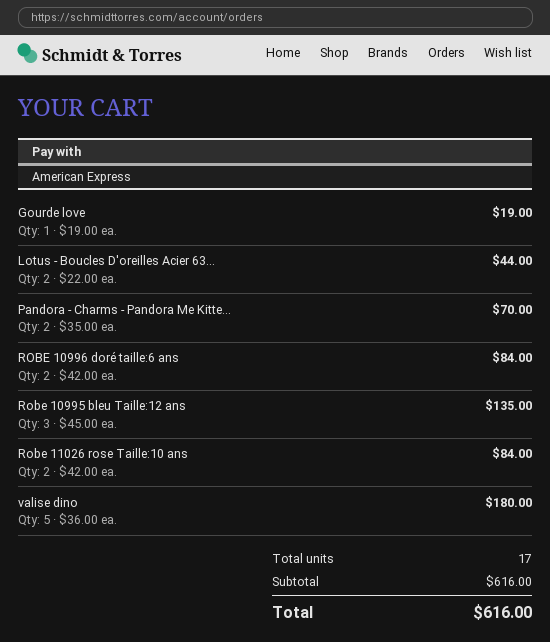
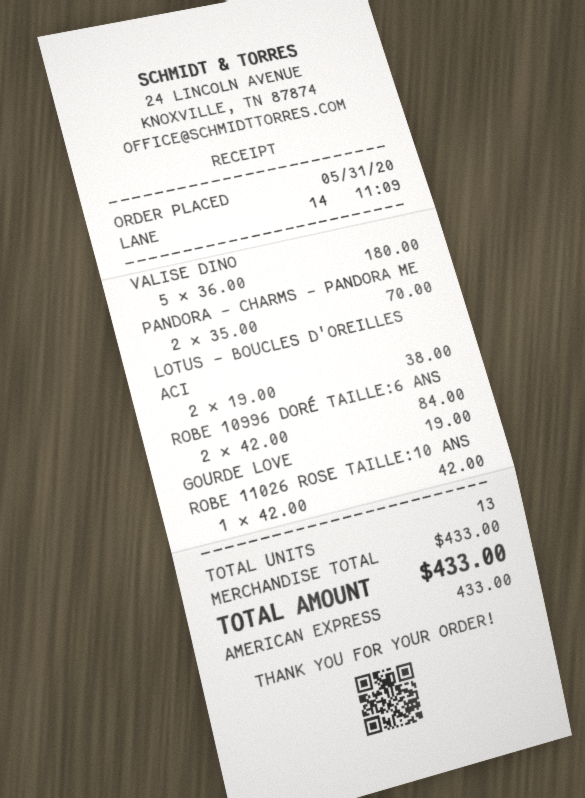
Lotus - Boucles D'oreilles Acier 63...: 2 x 22.00 = 44.00 -> 2 x 19.00 = 38.00
Robe 10995 bleu Taille:12 ans: 3 x 45.00 = 135.00 -> none
Robe 11026 rose Taille:10 ans: 2 x 42.00 = 84.00 -> 1 x 42.00 = 42.00
total quantity: 17 -> 13
subtotal: 616.00 -> 433.00
total: 616.00 -> 433.00

